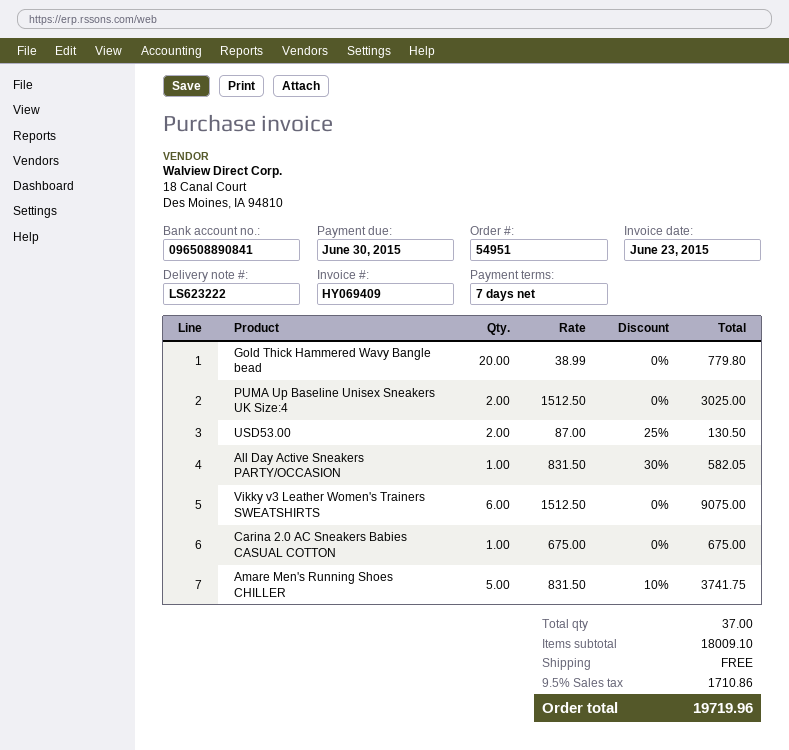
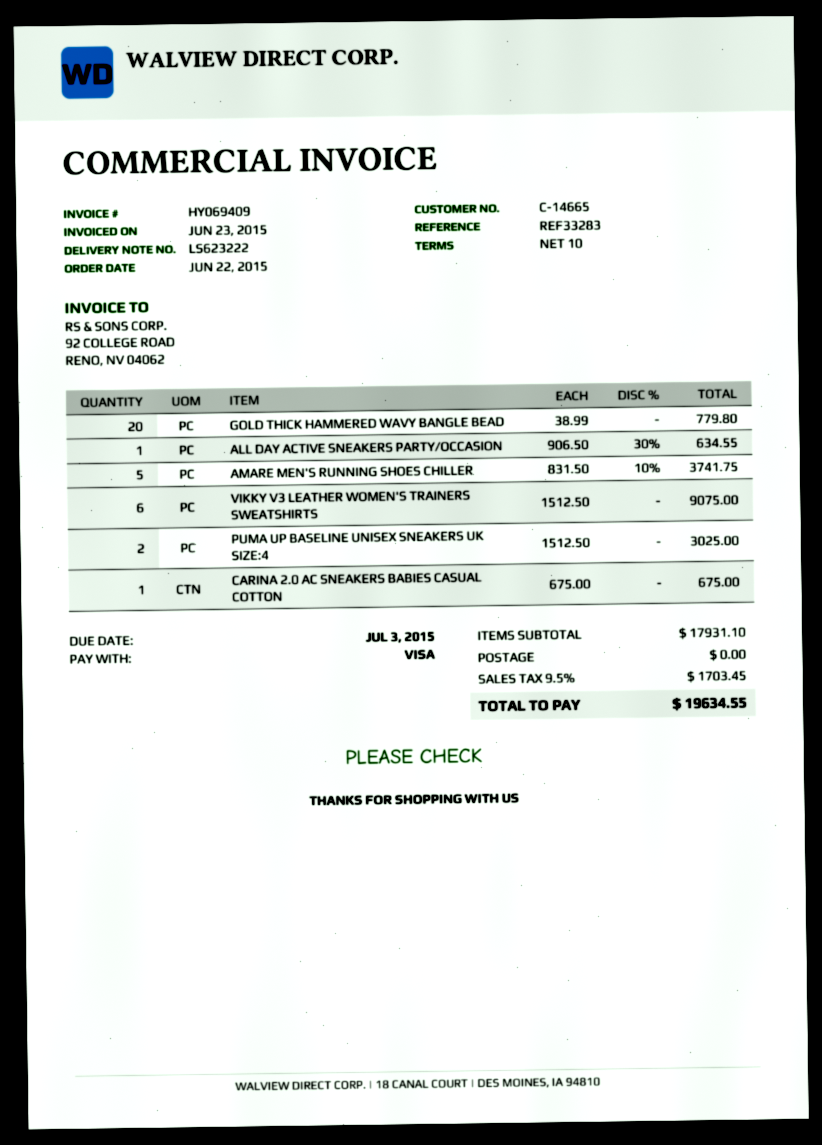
payment terms: 7 days -> 10 days
due date: 2015-06-30 -> 2015-07-03
USD53.00: 2 x 87.00 - 25% = 130.50 -> none
All Day Active Sneakers PARTY/OCCASION: 1 x 831.50 - 30% = 582.05 -> 1 x 906.50 - 30% = 634.55
subtotal: 18009.10 -> 17931.10
tax: 9.5% = 1710.86 -> 9.5% = 1703.45
total: 19719.96 -> 19634.55

